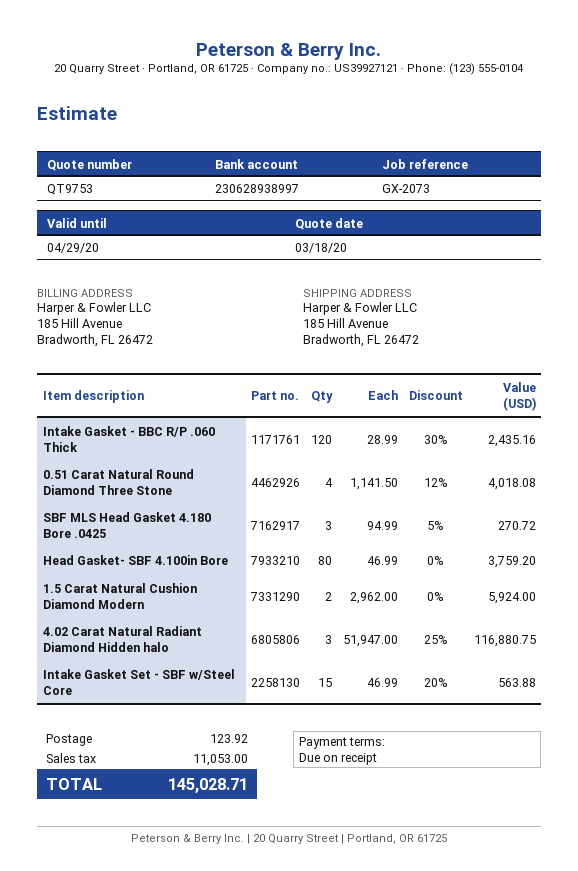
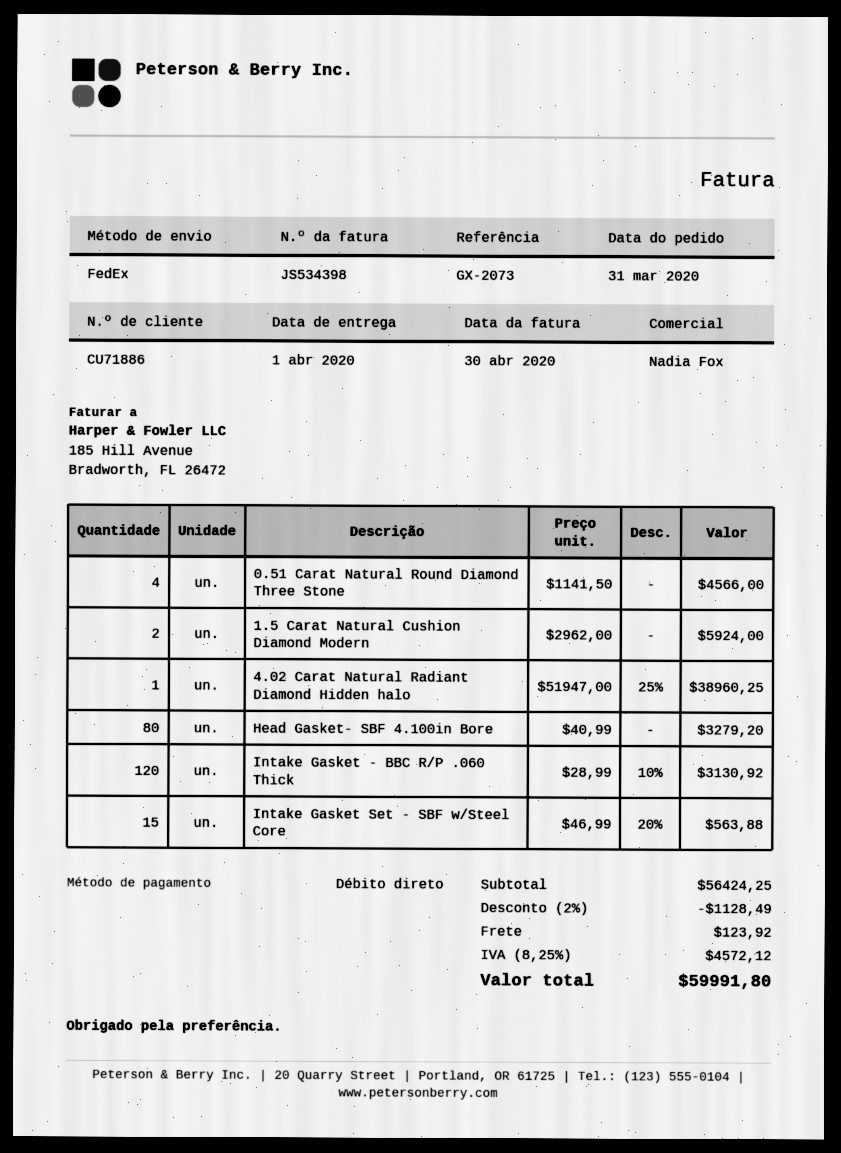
Intake Gasket - BBC R/P .060 Thick: 120 x 28.99 - 30% = 2435.16 -> 120 x 28.99 - 10% = 3130.92
0.51 Carat Natural Round Diamond Three Stone: 4 x 1141.50 - 12% = 4018.08 -> 4 x 1141.50 = 4566.00
SBF MLS Head Gasket 4.180 Bore .0425: 3 x 94.99 - 5% = 270.72 -> none
Head Gasket- SBF 4.100in Bore: 80 x 46.99 = 3759.20 -> 80 x 40.99 = 3279.20
4.02 Carat Natural Radiant Diamond Hidden halo: 3 x 51947.00 - 25% = 116880.75 -> 1 x 51947.00 - 25% = 38960.25
discount: none -> 2% = 1128.49
tax: 11053.00 -> 4572.12
total: 145028.71 -> 59991.80

